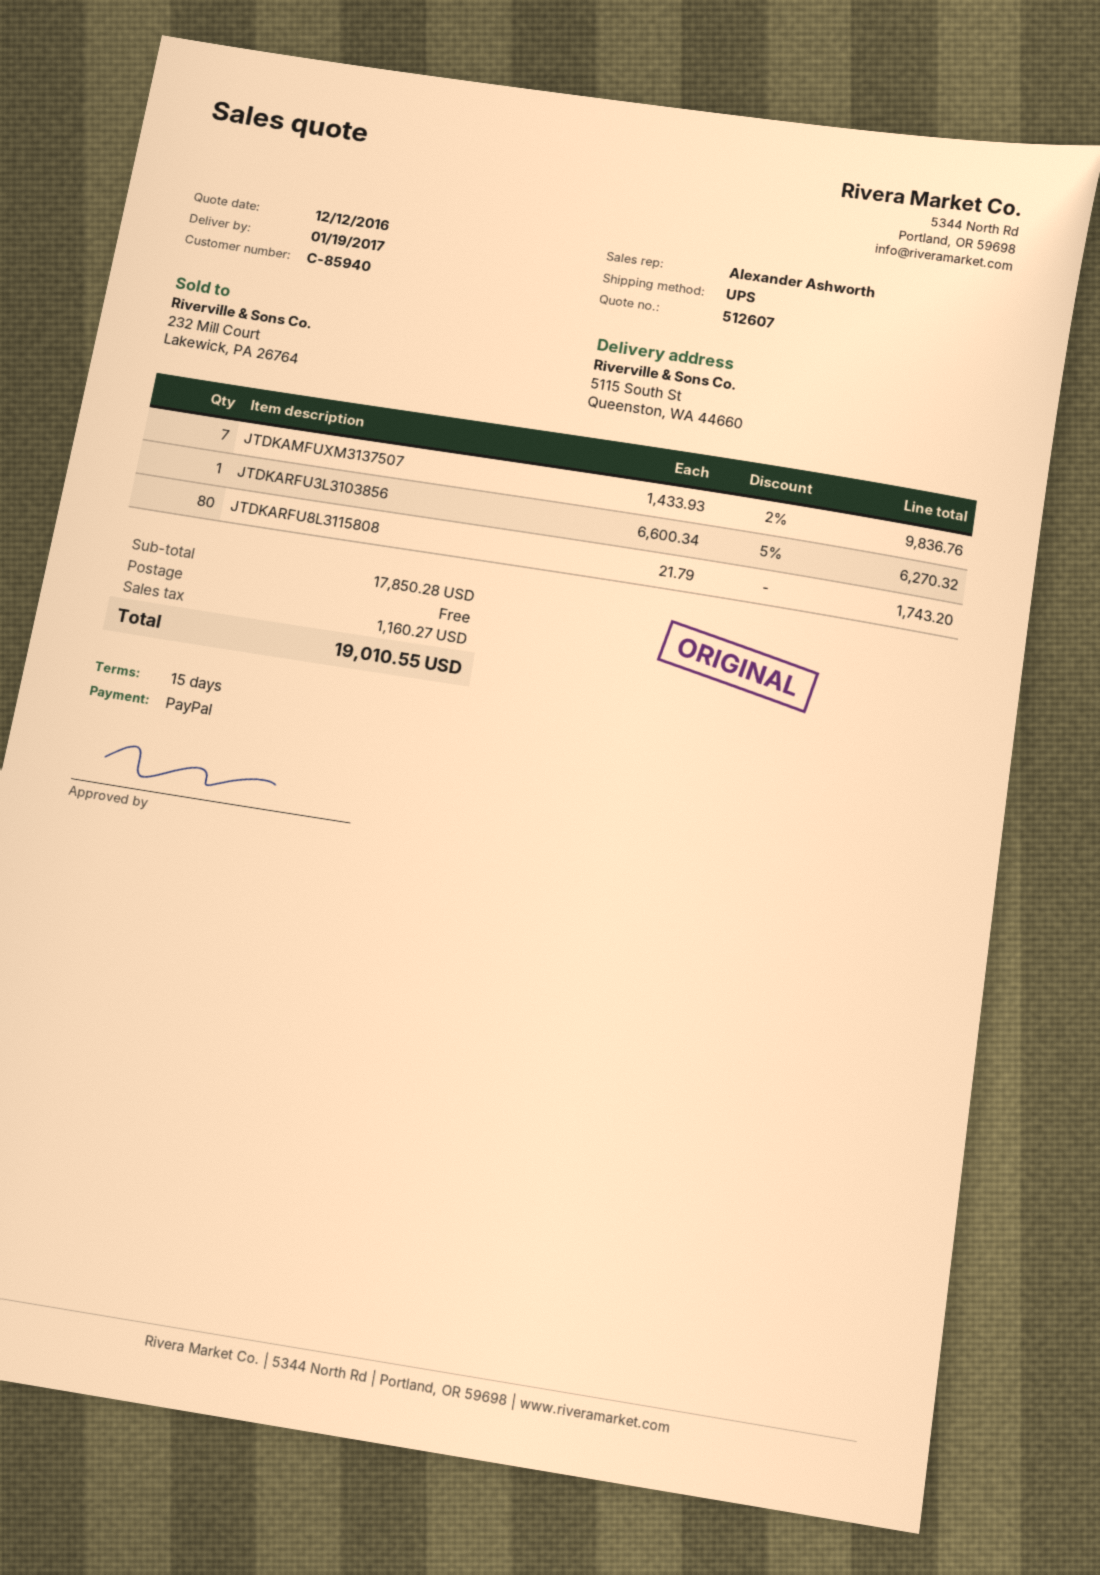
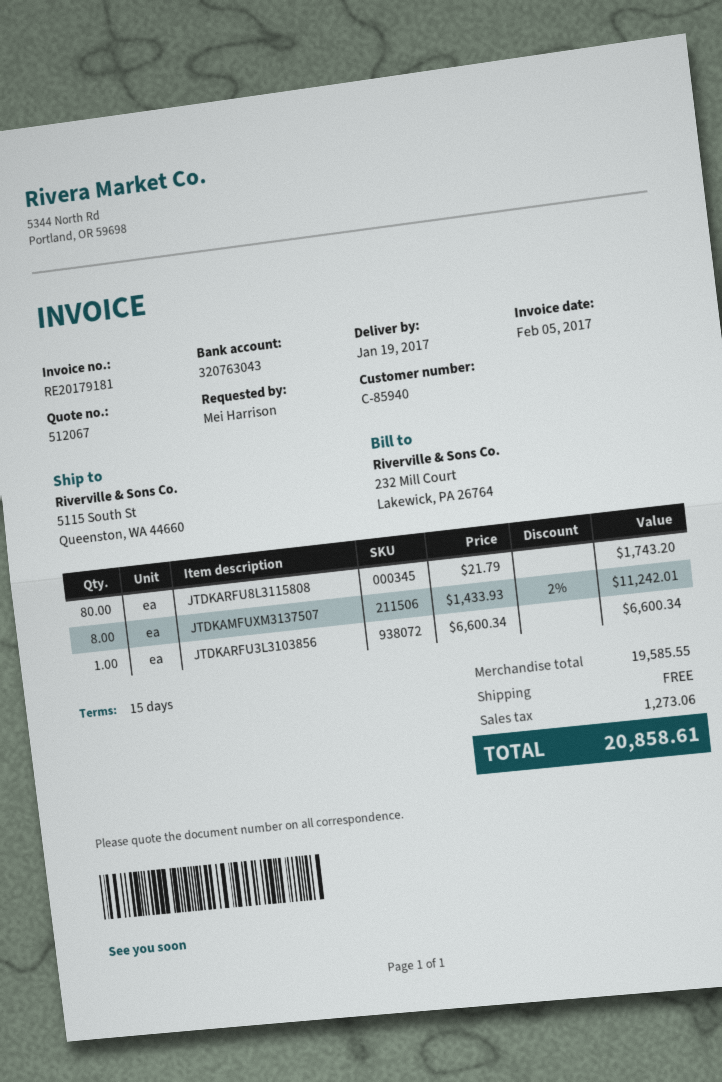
quote number: 512607 -> 512067
JTDKAMFUXM3137507: 7 x 1433.93 - 2% = 9836.76 -> 8 x 1433.93 - 2% = 11242.01
JTDKARFU3L3103856: 1 x 6600.34 - 5% = 6270.32 -> 1 x 6600.34 = 6600.34
subtotal: 17850.28 -> 19585.55
tax: 1160.27 -> 1273.06
total: 19010.55 -> 20858.61

